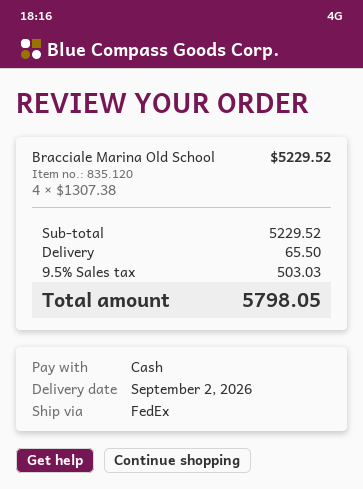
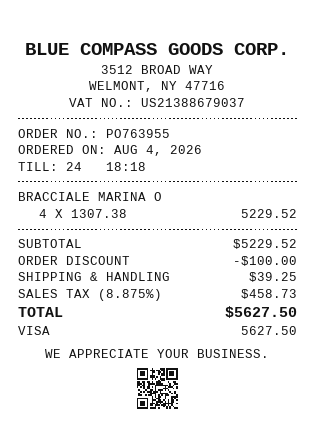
payment method: cash -> Visa
discount: none -> 100.00
shipping: 65.50 -> 39.25
tax: 9.5% = 503.03 -> 8.875% = 458.73
total: 5798.05 -> 5627.50

